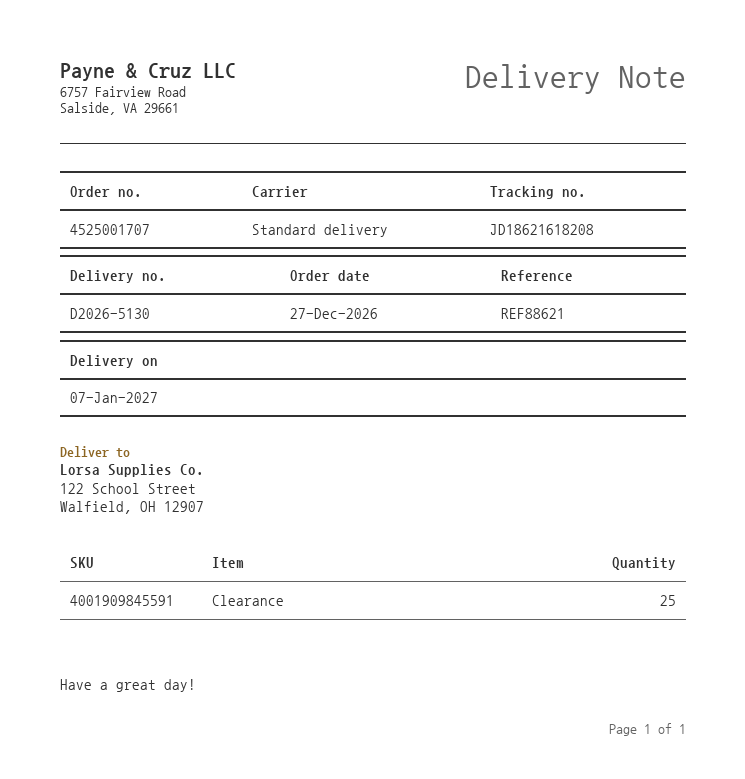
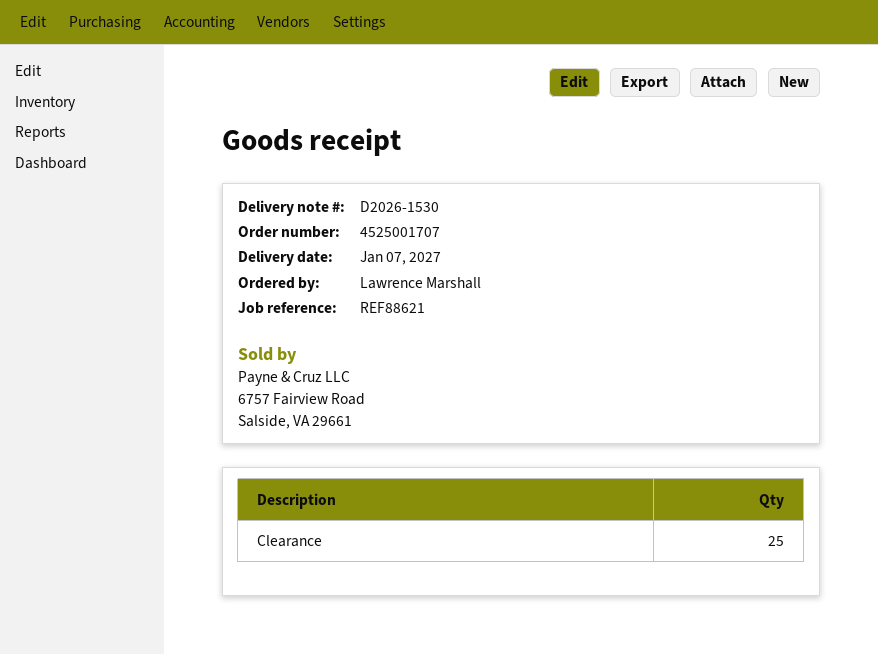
delivery note number: D2026-5130 -> D2026-1530

